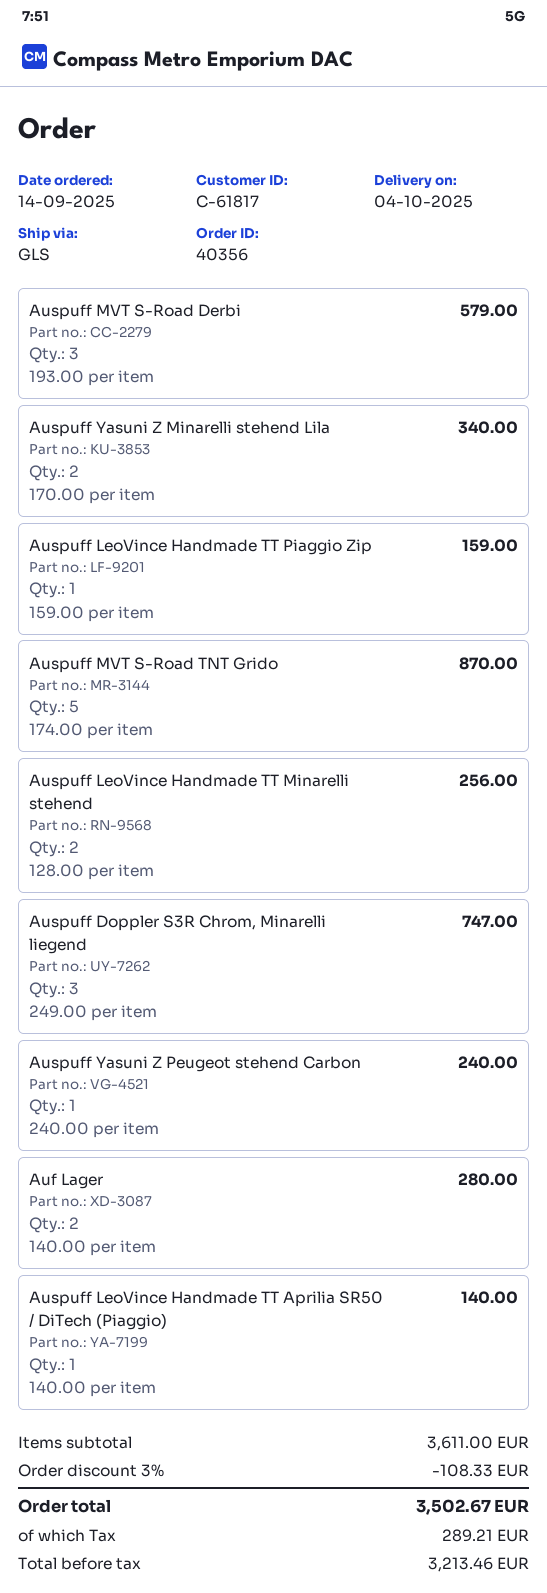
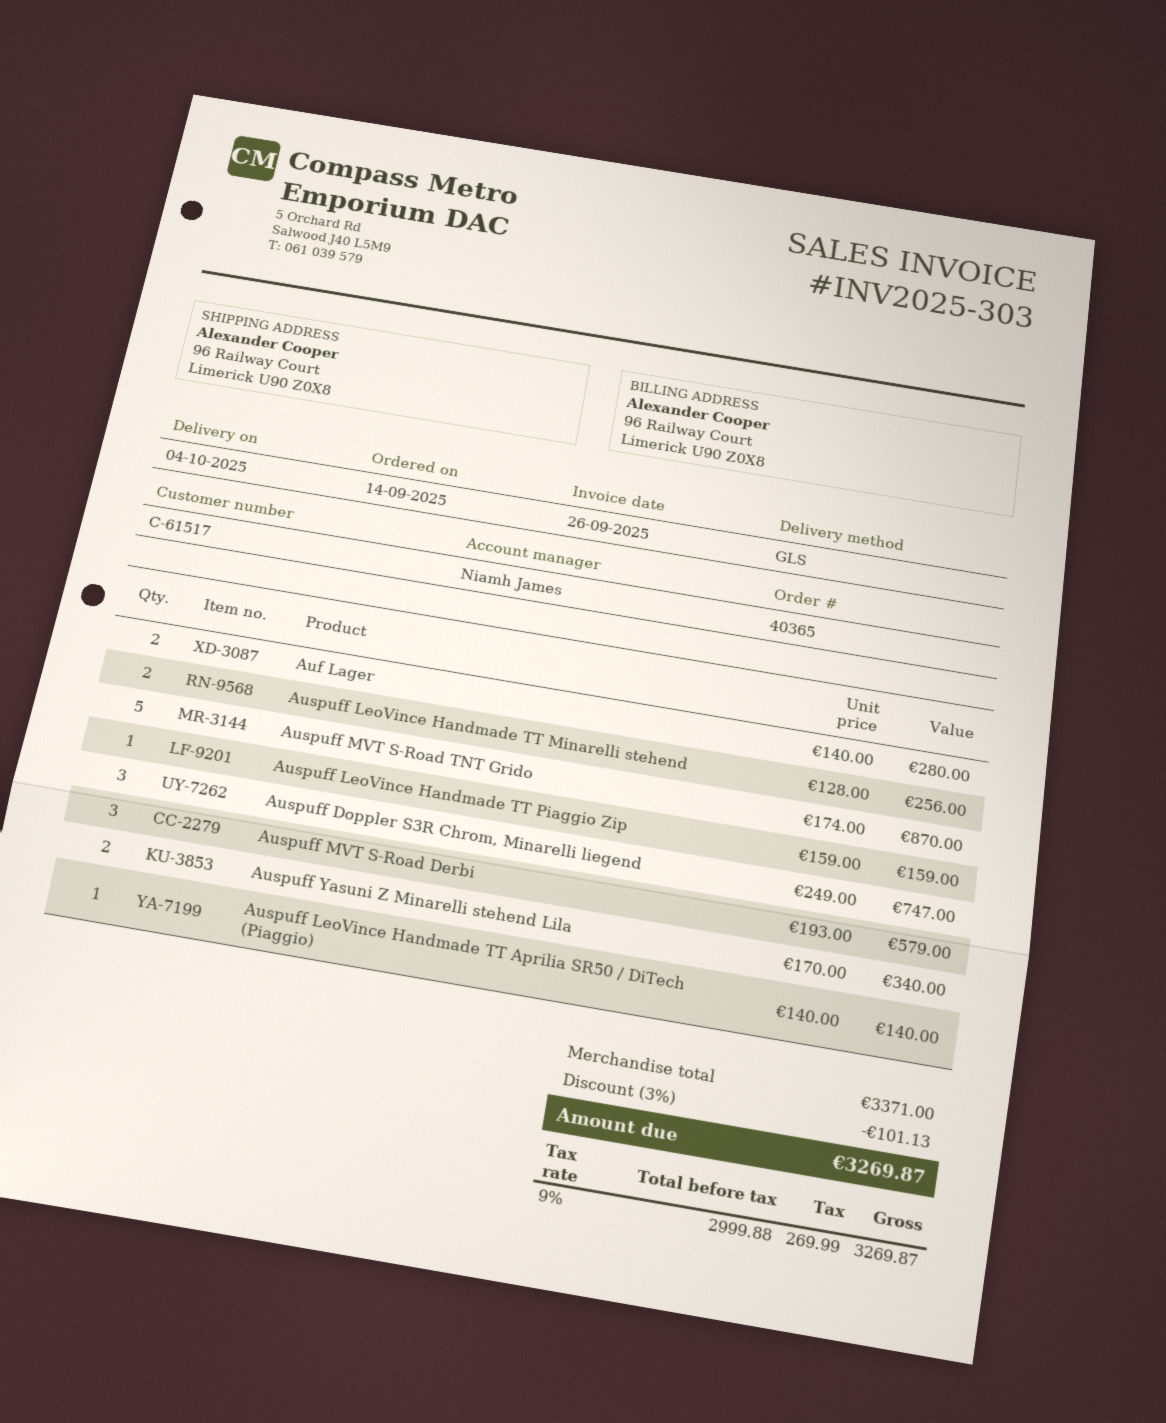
order number: 40356 -> 40365
customer number: C-61817 -> C-61517
Auspuff Yasuni Z Peugeot stehend Carbon: 1 x 240.00 = 240.00 -> none
subtotal: 3611.00 -> 3371.00
discount: 3% = 108.33 -> 3% = 101.13
net: 3213.46 -> 2999.88
tax: 289.21 -> 269.99
total: 3502.67 -> 3269.87

